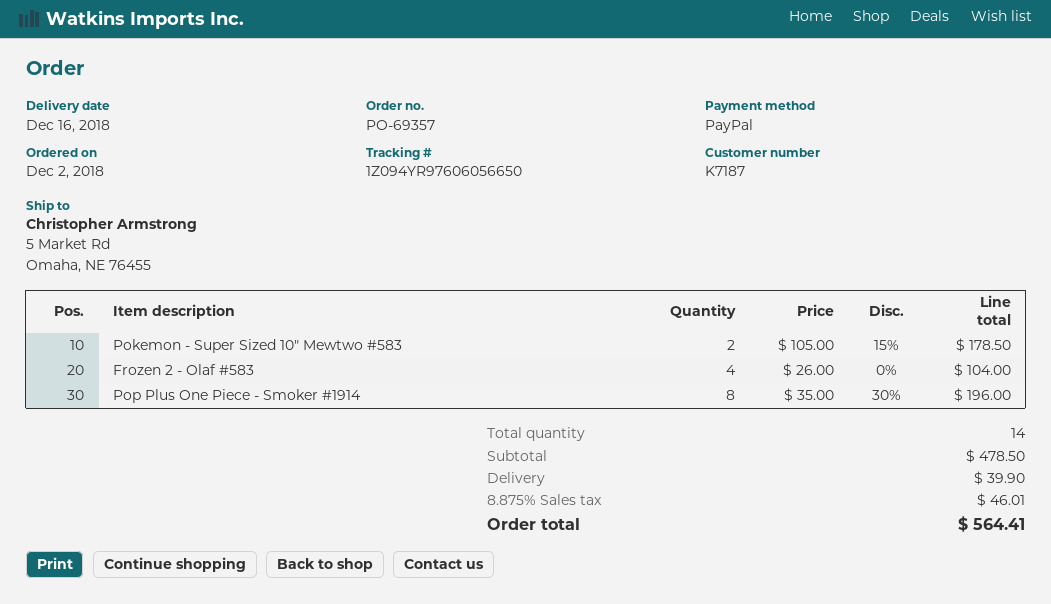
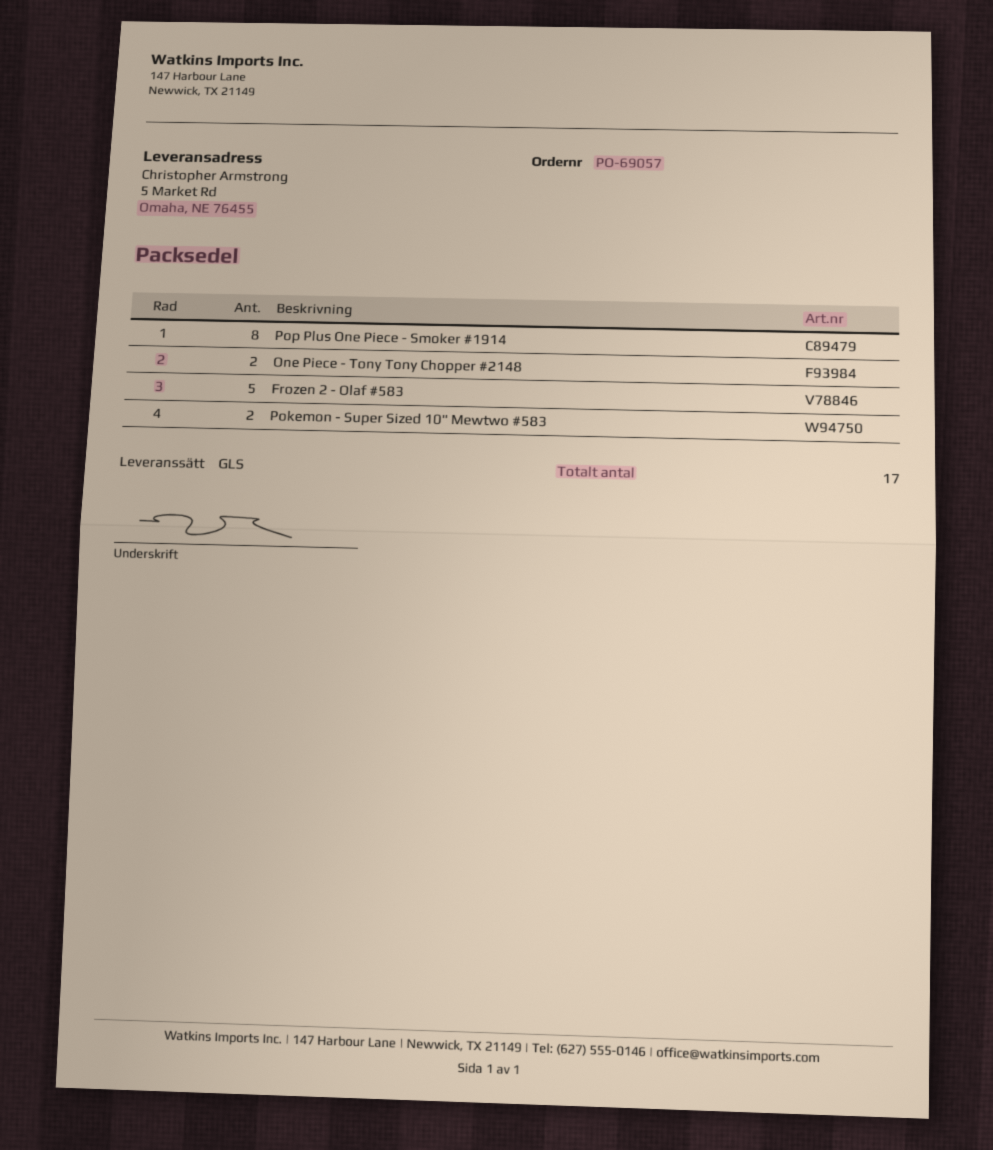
order number: PO-69357 -> PO-69057
Frozen 2 - Olaf #583: 4 -> 5
One Piece - Tony Tony Chopper #2148: none -> 2
total quantity: 14 -> 17

